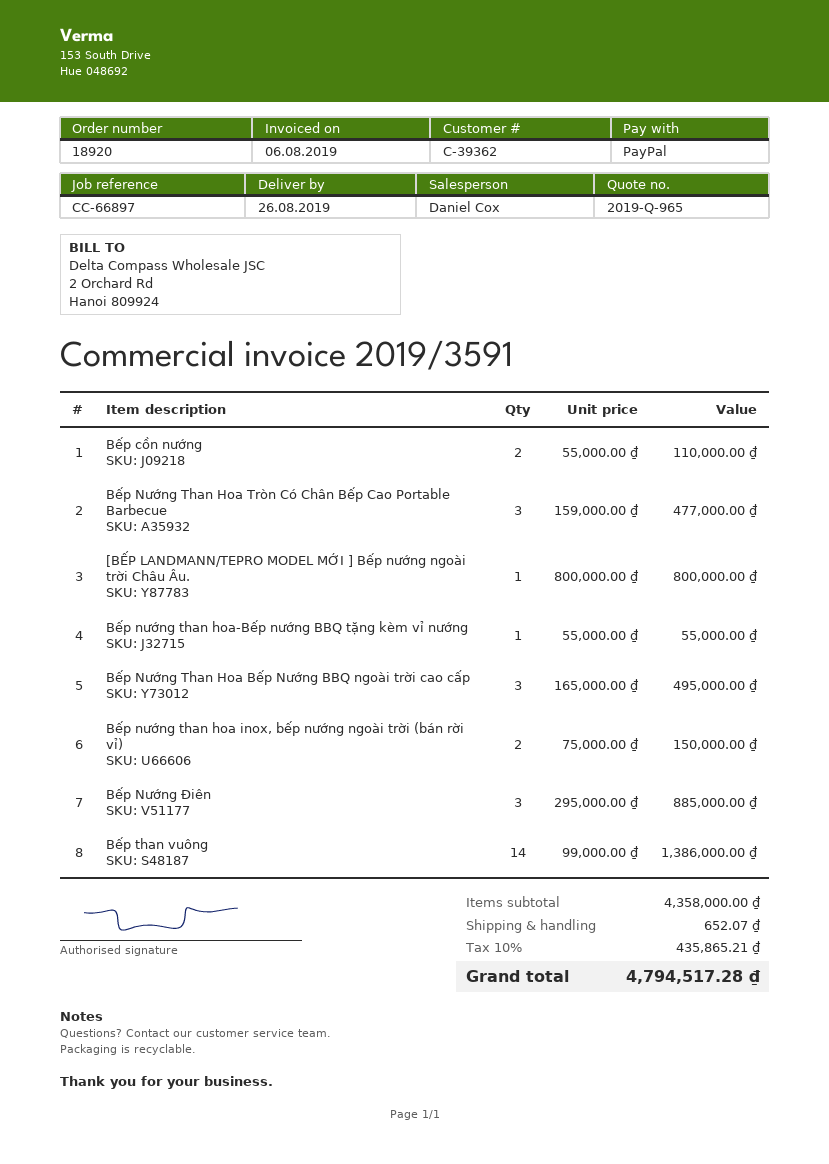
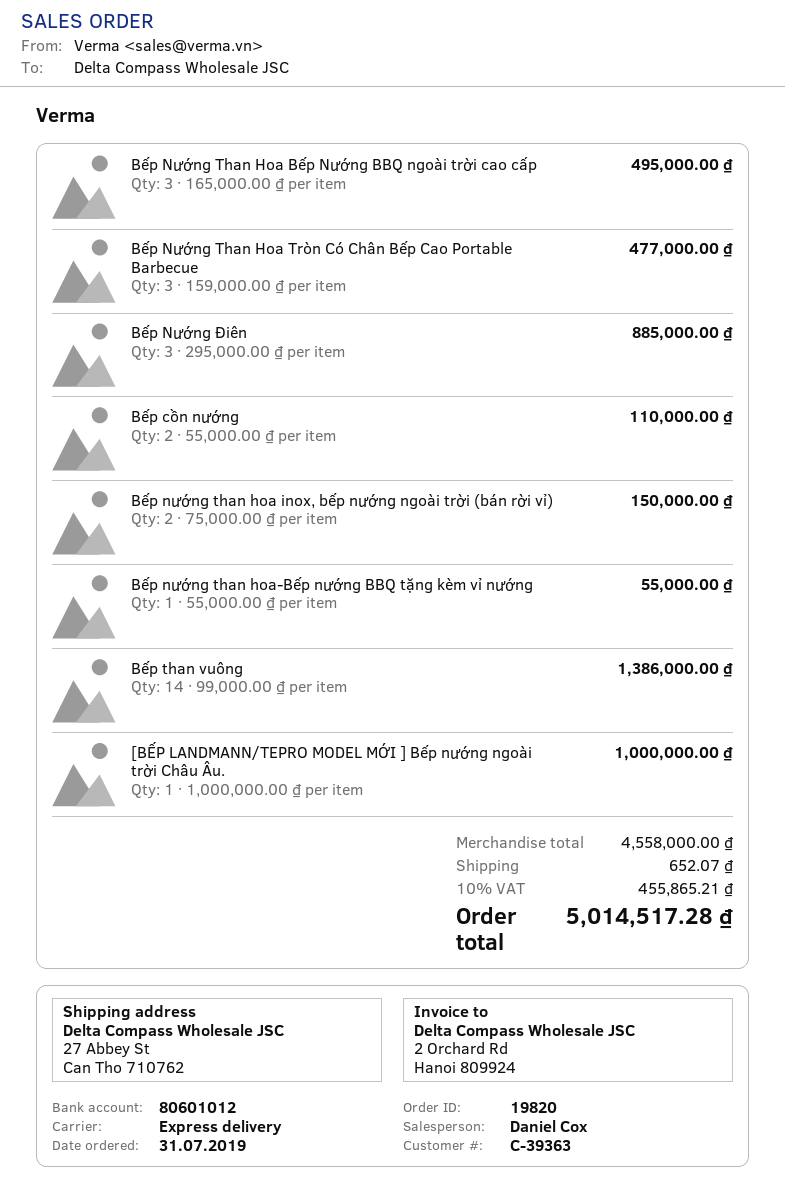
order number: 18920 -> 19820
customer number: C-39362 -> C-39363
[BẾP LANDMANN/TEPRO MODEL MỚI ] Bếp nướng ngoài trời Châu Âu.: 1 x 800000.00 = 800000.00 -> 1 x 1000000.00 = 1000000.00
subtotal: 4358000.00 -> 4558000.00
tax: 10% = 435865.21 -> 10% = 455865.21
total: 4794517.28 -> 5014517.28

